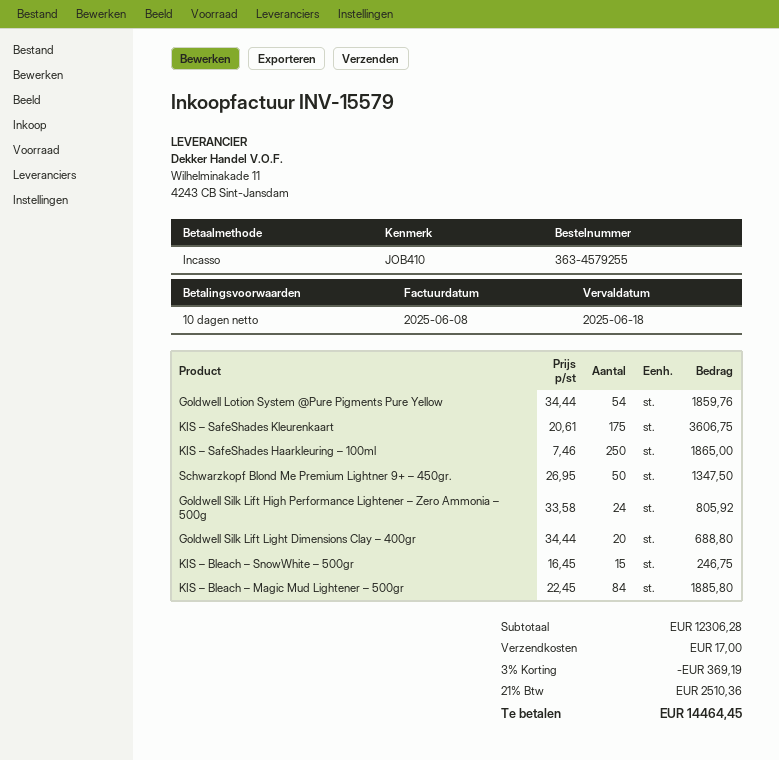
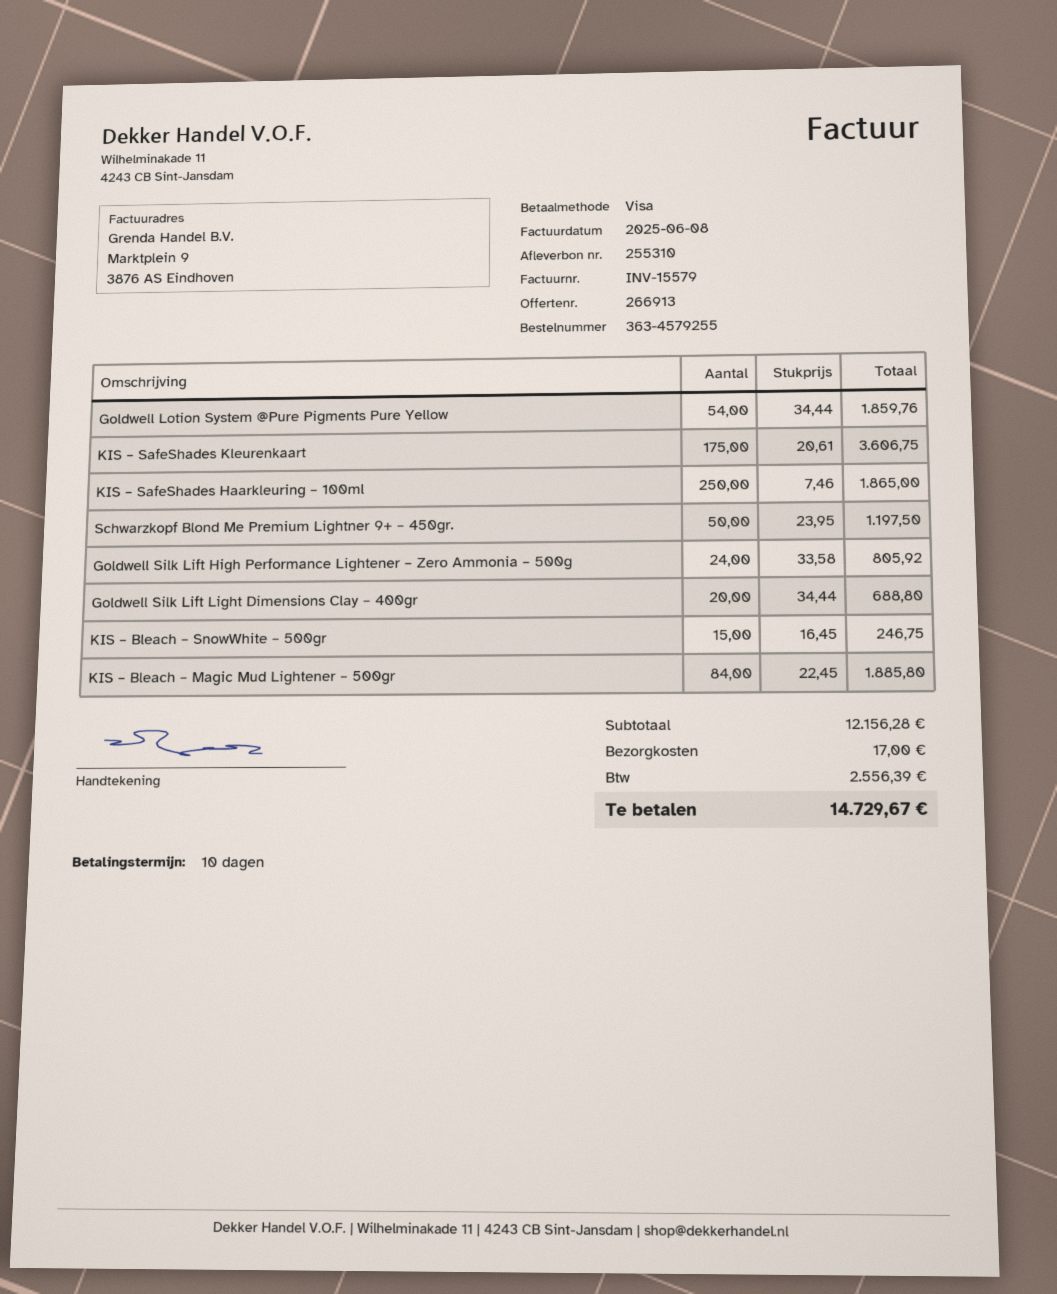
payment method: direct debit -> Visa
Schwarzkopf Blond Me Premium Lightner 9+ – 450gr.: 50 x 26.95 = 1347.50 -> 50 x 23.95 = 1197.50
subtotal: 12306.28 -> 12156.28
discount: 3% = 369.19 -> none
tax: 2510.36 -> 2556.39
total: 14464.45 -> 14729.67

